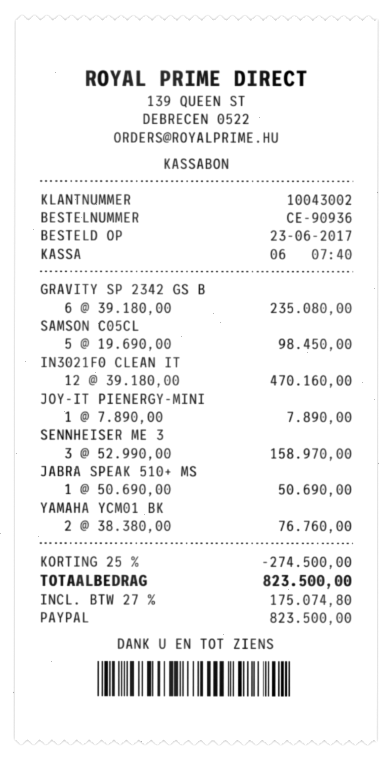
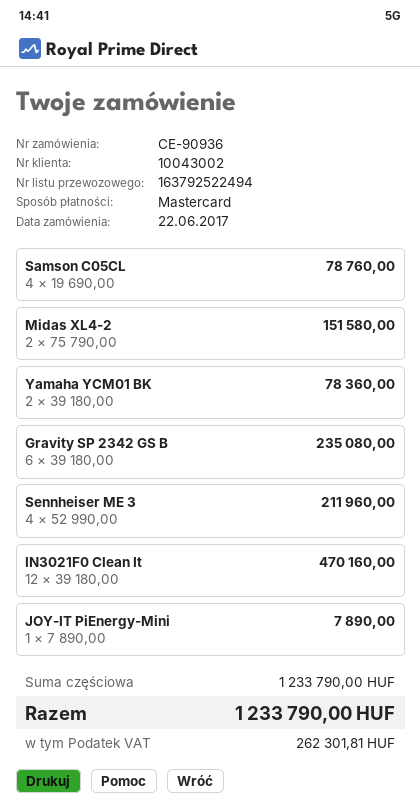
order date: 2017-06-23 -> 2017-06-22
payment method: PayPal -> Mastercard
SAMSON C05CL: 5 x 19690.00 = 98450.00 -> 4 x 19690.00 = 78760.00
SENNHEISER ME 3: 3 x 52990.00 = 158970.00 -> 4 x 52990.00 = 211960.00
JABRA SPEAK 510+ MS: 1 x 50690.00 = 50690.00 -> none
YAMAHA YCM01 BK: 2 x 38380.00 = 76760.00 -> 2 x 39180.00 = 78360.00
Midas XL4-2: none -> 2 x 75790.00 = 151580.00
discount: 25% = 274500.00 -> none
tax: 175074.80 -> 262301.81
total: 823500.00 -> 1233790.00

